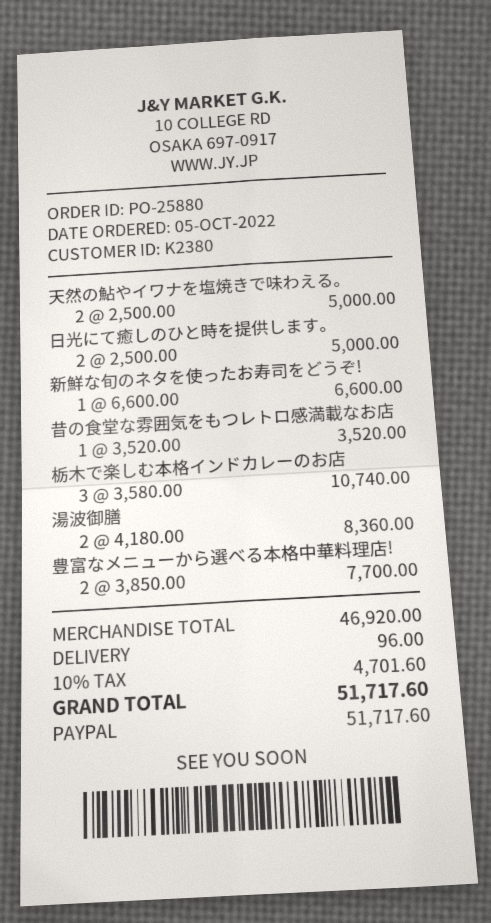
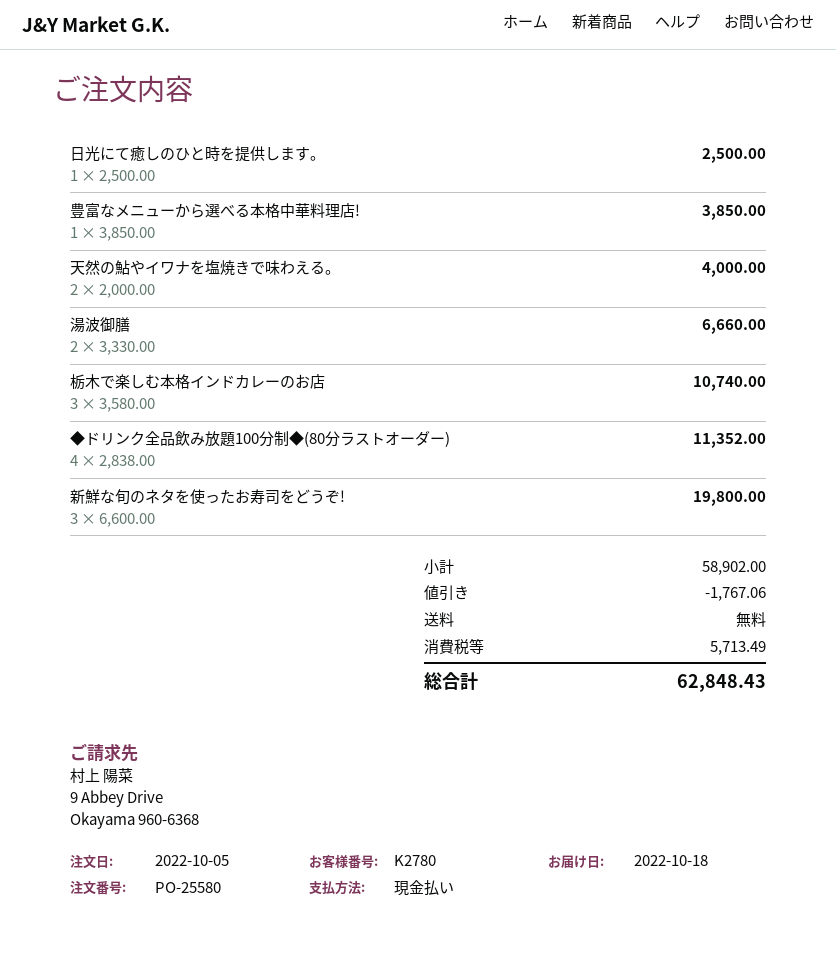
order number: PO-25880 -> PO-25580
customer number: K2380 -> K2780
payment method: PayPal -> cash
天然の鮎やイワナを塩焼きで味わえる。: 2 x 2500.00 = 5000.00 -> 2 x 2000.00 = 4000.00
日光にて癒しのひと時を提供します。: 2 x 2500.00 = 5000.00 -> 1 x 2500.00 = 2500.00
新鮮な旬のネタを使ったお寿司をどうぞ!: 1 x 6600.00 = 6600.00 -> 3 x 6600.00 = 19800.00
昔の食堂な雰囲気をもつレトロ感満載なお店: 1 x 3520.00 = 3520.00 -> none
湯波御膳: 2 x 4180.00 = 8360.00 -> 2 x 3330.00 = 6660.00
豊富なメニューから選べる本格中華料理店!: 2 x 3850.00 = 7700.00 -> 1 x 3850.00 = 3850.00
◆ドリンク全品飲み放題100分制◆(80分ラストオーダー): none -> 4 x 2838.00 = 11352.00
subtotal: 46920.00 -> 58902.00
discount: none -> 1767.06
shipping: 96.00 -> 0.00
tax: 4701.60 -> 5713.49
total: 51717.60 -> 62848.43

